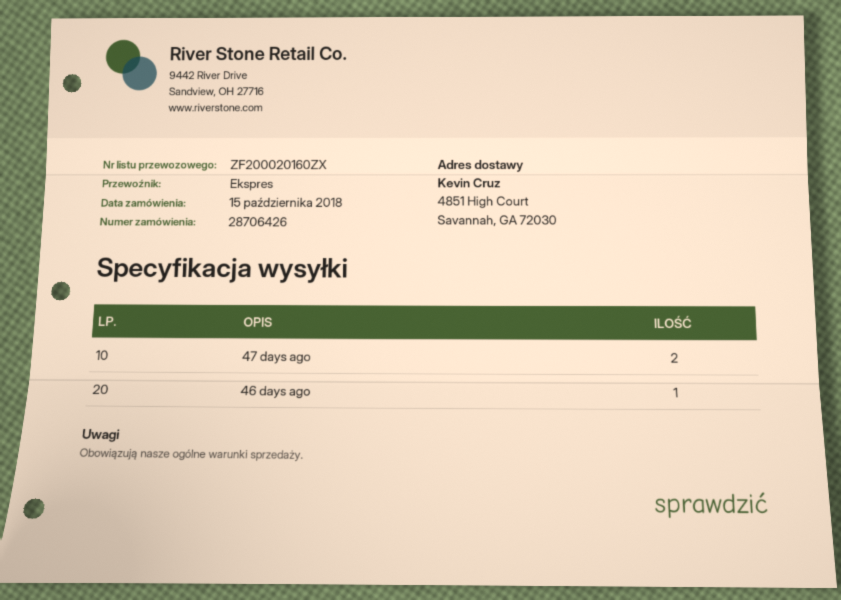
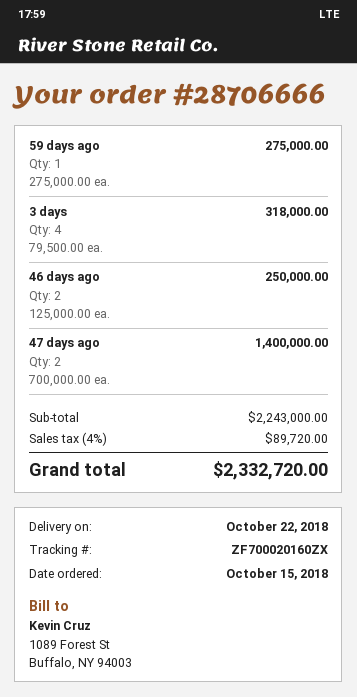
order number: 28706426 -> 28706666
tracking number: ZF200020160ZX -> ZF700020160ZX
46 days ago: 1 -> 2
59 days ago: none -> 1
3 days: none -> 4

